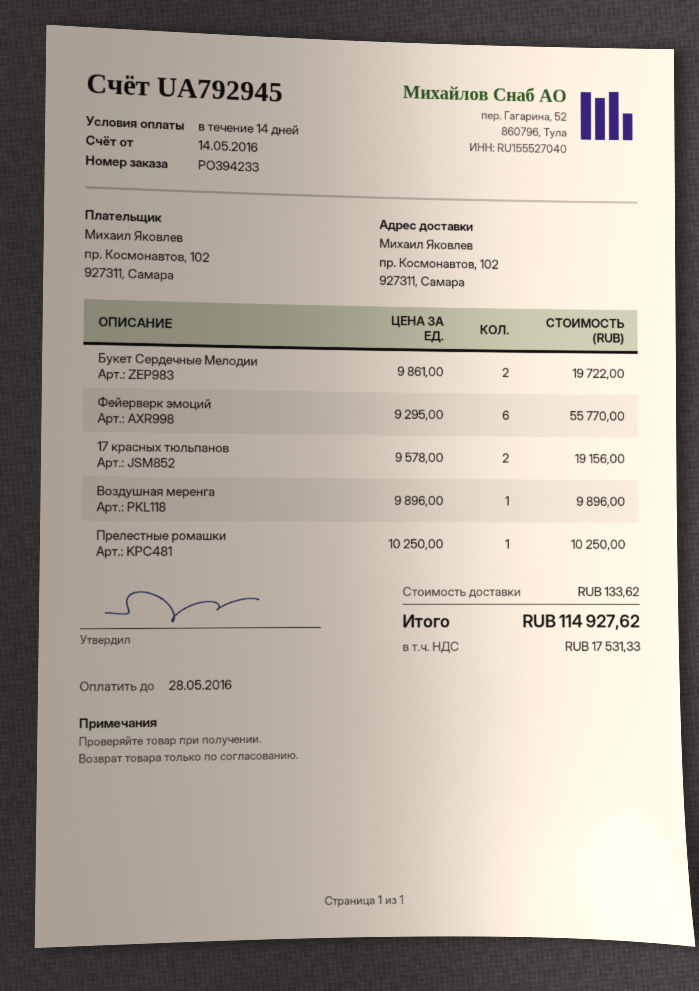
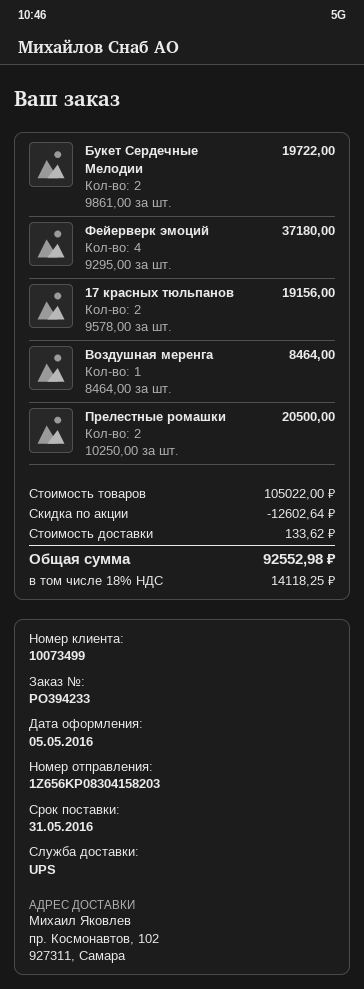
Фейерверк эмоций: 6 x 9295.00 = 55770.00 -> 4 x 9295.00 = 37180.00
Воздушная меренга: 1 x 9896.00 = 9896.00 -> 1 x 8464.00 = 8464.00
Прелестные ромашки: 1 x 10250.00 = 10250.00 -> 2 x 10250.00 = 20500.00
discount: none -> 12602.64
tax: 17531.33 -> 14118.25
total: 114927.62 -> 92552.98

